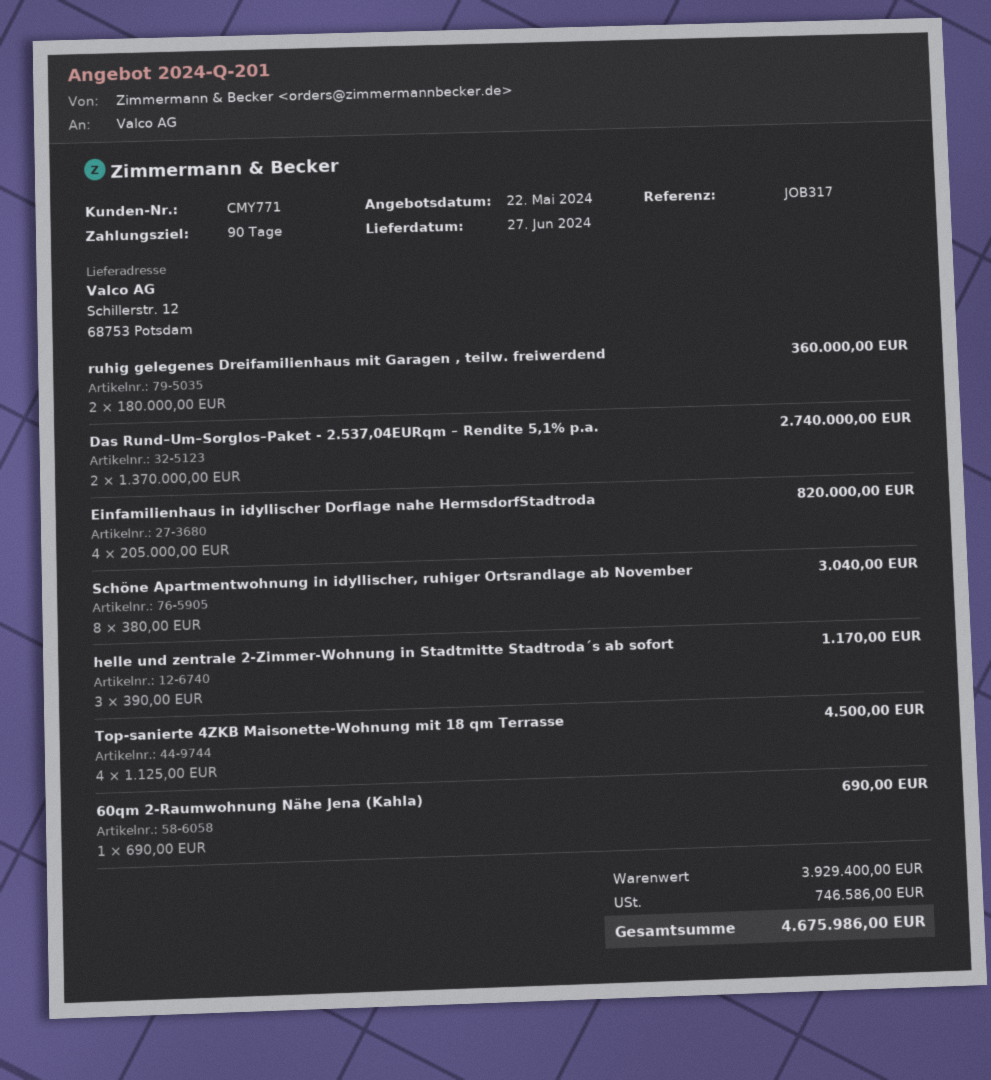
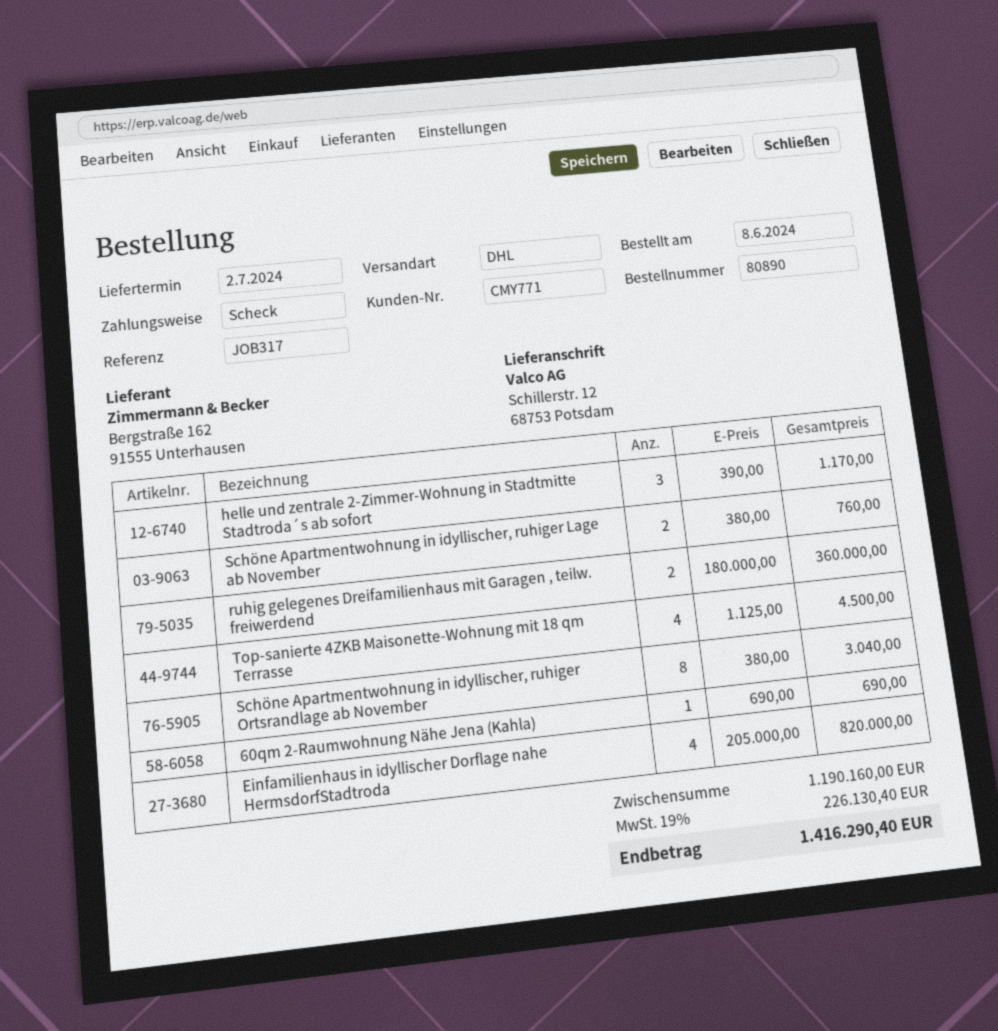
delivery date: 2024-06-27 -> 2024-07-02
Das Rund–Um–Sorglos–Paket - 2.537,04EURqm – Rendite 5,1% p.a.: 2 x 1370000.00 = 2740000.00 -> none
Schöne Apartmentwohnung in idyllischer, ruhiger Lage ab November: none -> 2 x 380.00 = 760.00
subtotal: 3929400.00 -> 1190160.00
tax: 746586.00 -> 226130.40
total: 4675986.00 -> 1416290.40

